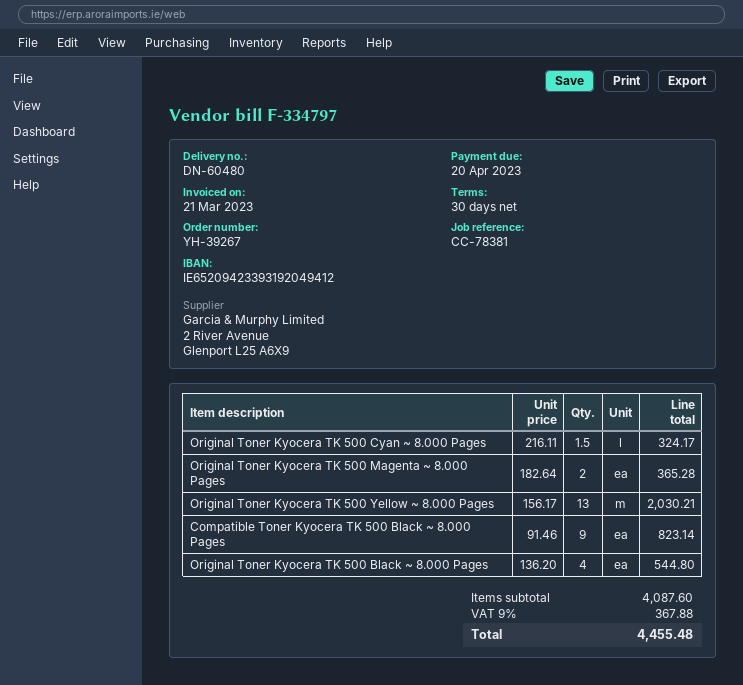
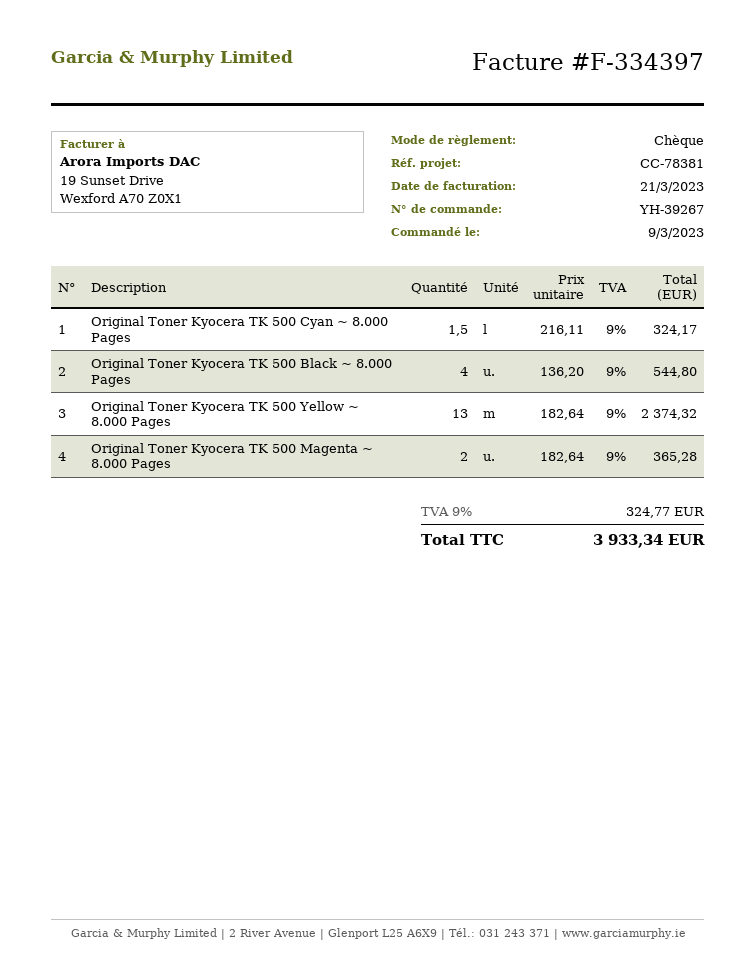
invoice number: F-334797 -> F-334397
Original Toner Kyocera TK 500 Yellow ~ 8.000 Pages: 13 x 156.17 = 2030.21 -> 13 x 182.64 = 2374.32
Compatible Toner Kyocera TK 500 Black ~ 8.000 Pages: 9 x 91.46 = 823.14 -> none
tax: 9% = 367.88 -> 9% = 324.77
total: 4455.48 -> 3933.34

